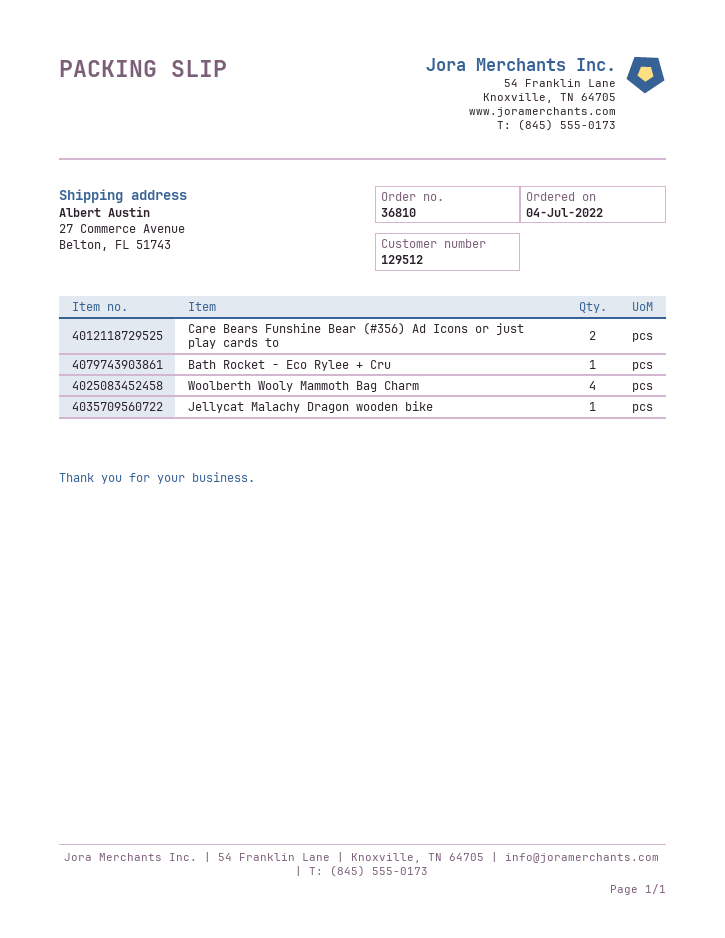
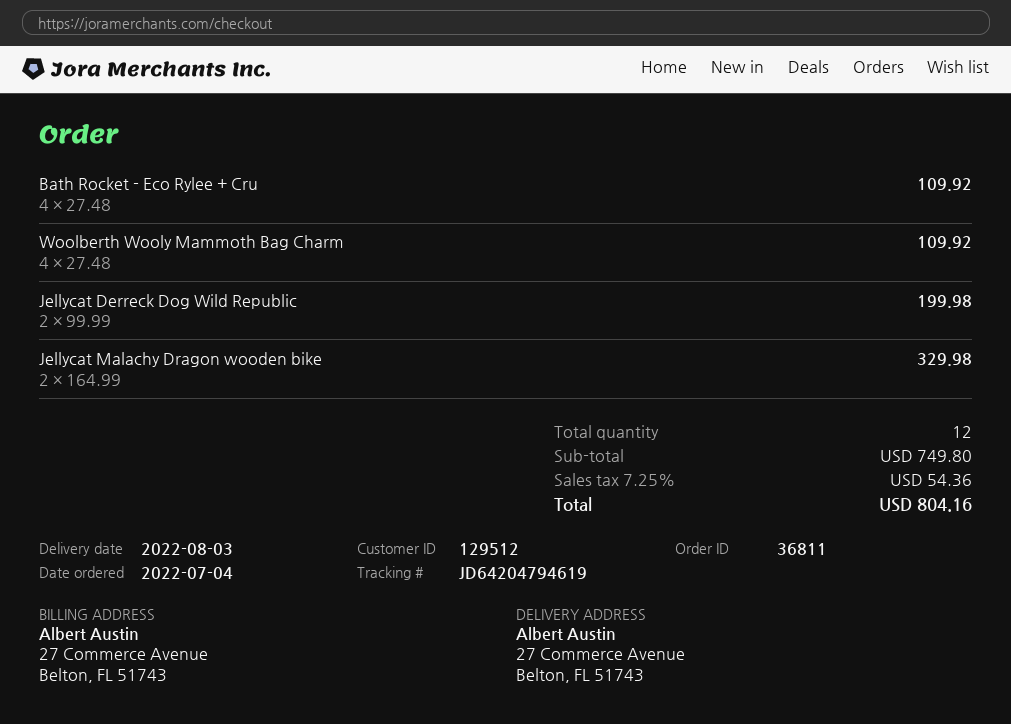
order number: 36810 -> 36811
Care Bears Funshine Bear (#356) Ad Icons or just play cards to: 2 -> none
Bath Rocket - Eco Rylee + Cru: 1 -> 4
Jellycat Malachy Dragon wooden bike: 1 -> 2
Jellycat Derreck Dog Wild Republic: none -> 2

